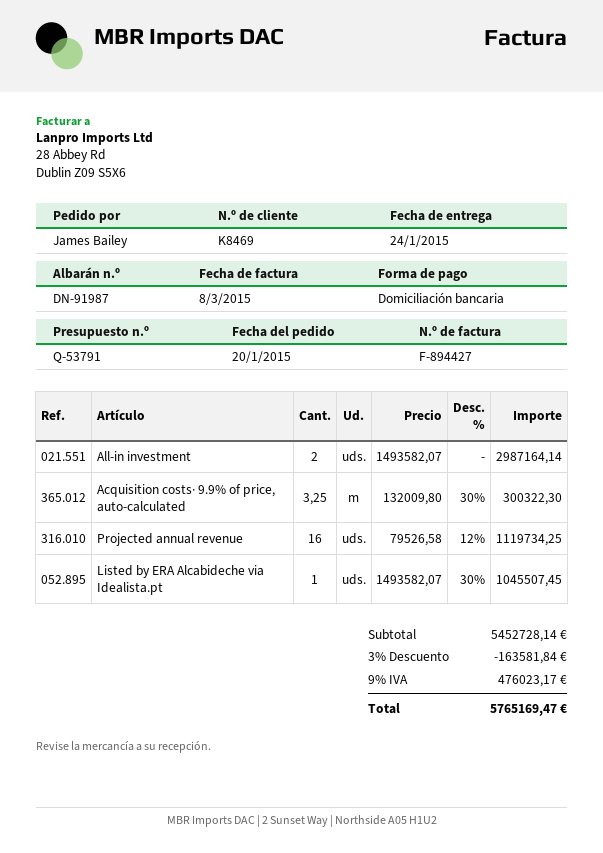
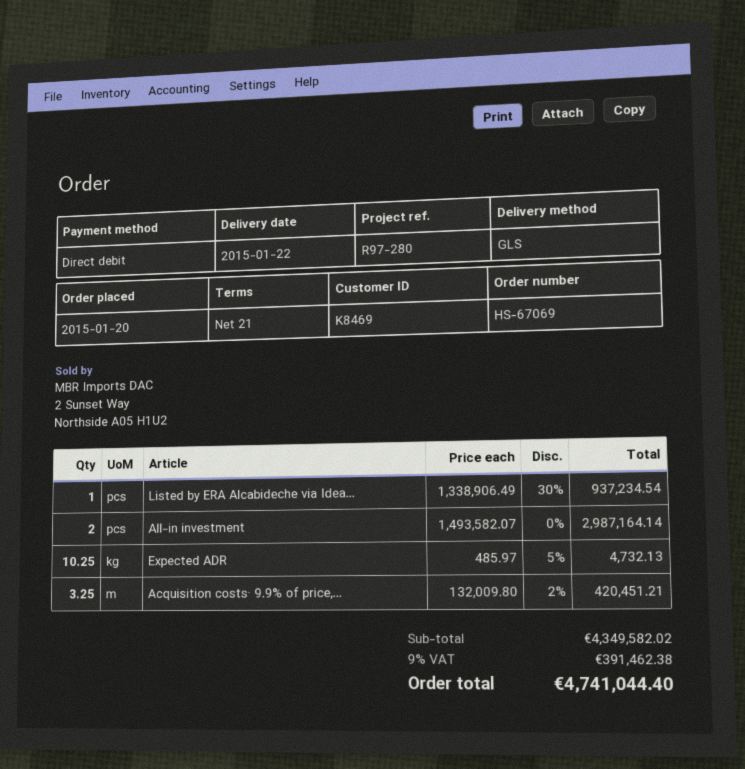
delivery date: 2015-01-24 -> 2015-01-22
Acquisition costs· 9.9% of price, auto-calculated: 3.25 x 132009.80 - 30% = 300322.30 -> 3.25 x 132009.80 - 2% = 420451.21
Projected annual revenue: 16 x 79526.58 - 12% = 1119734.25 -> none
Listed by ERA Alcabideche via Idealista.pt: 1 x 1493582.07 - 30% = 1045507.45 -> 1 x 1338906.49 - 30% = 937234.54
Expected ADR: none -> 10.25 x 485.97 - 5% = 4732.13
subtotal: 5452728.14 -> 4349582.02
discount: 3% = 163581.84 -> none
tax: 9% = 476023.17 -> 9% = 391462.38
total: 5765169.47 -> 4741044.40

